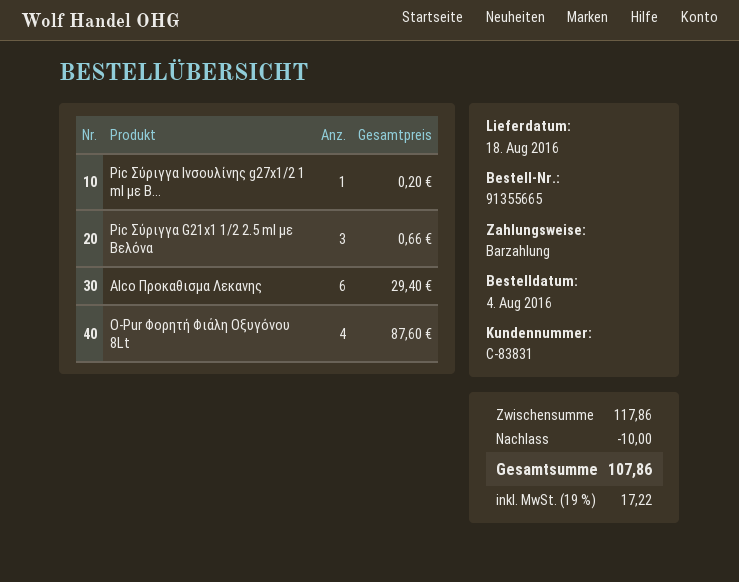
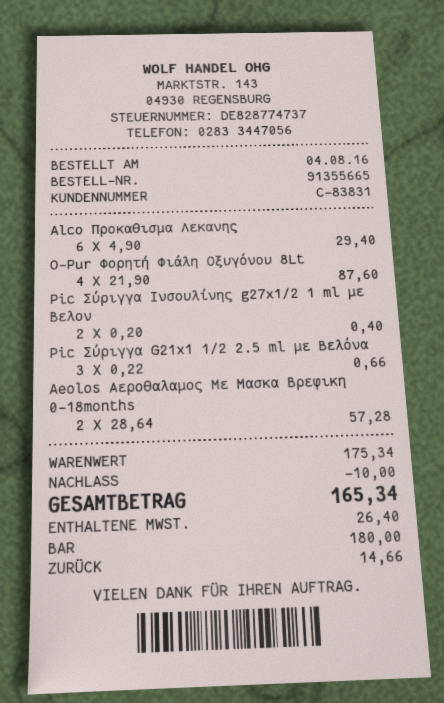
Pic Σύριγγα Ινσουλίνης g27x1/2 1 ml με Β...: 1 for 0.20 -> 2 for 0.40
Aeolos Αεροθαλαμος Με Μασκα Βρεφικη 0-18months: none -> 2 for 57.28
subtotal: 117.86 -> 175.34
tax: 17.22 -> 26.40
total: 107.86 -> 165.34

